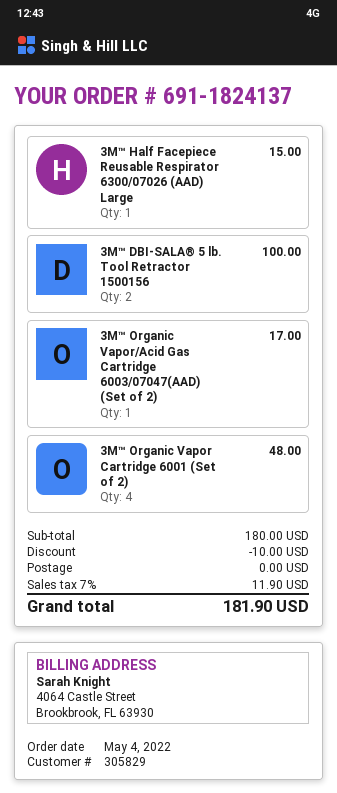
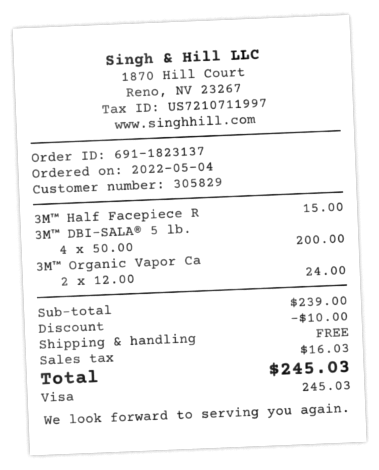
order number: 691-1824137 -> 691-1823137
3M™ DBI-SALA® 5 lb. Tool Retractor 1500156: 2 for 100.00 -> 4 for 200.00
3M™ Organic Vapor/Acid Gas Cartridge 6003/07047(AAD) (Set of 2): 1 for 17.00 -> none
3M™ Organic Vapor Cartridge 6001 (Set of 2): 4 for 48.00 -> 2 for 24.00
subtotal: 180.00 -> 239.00
tax: 11.90 -> 16.03
total: 181.90 -> 245.03

